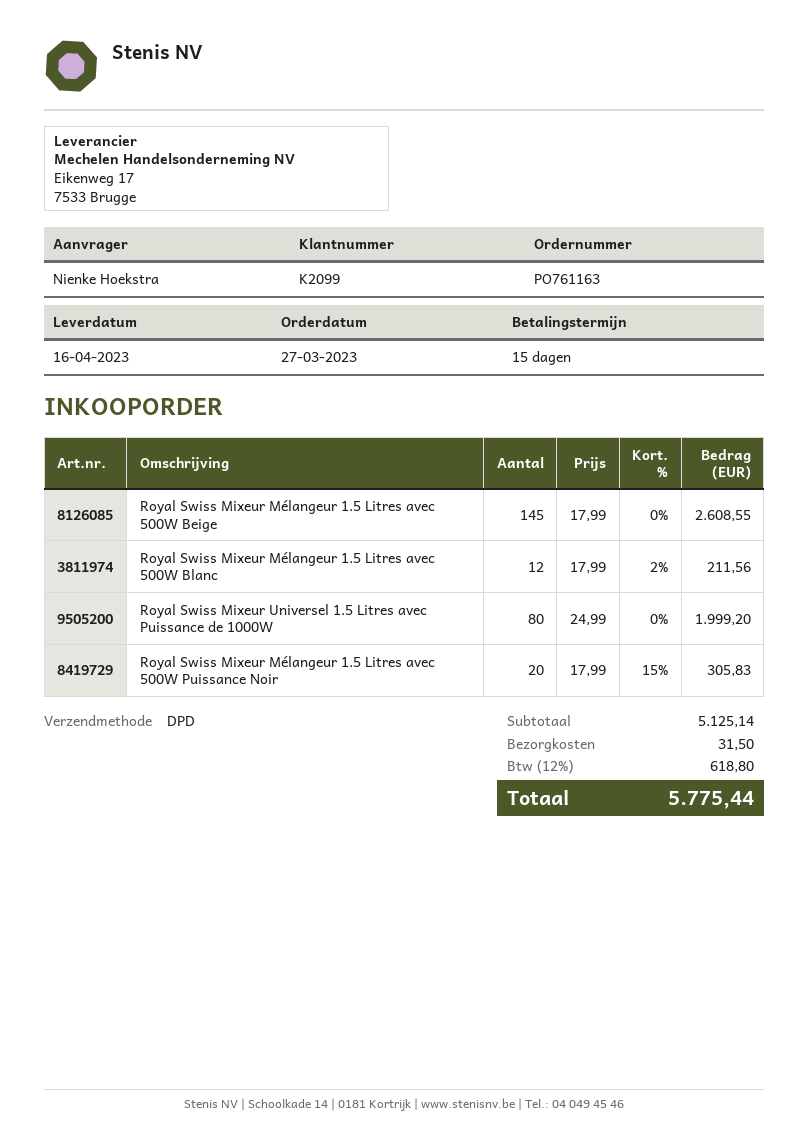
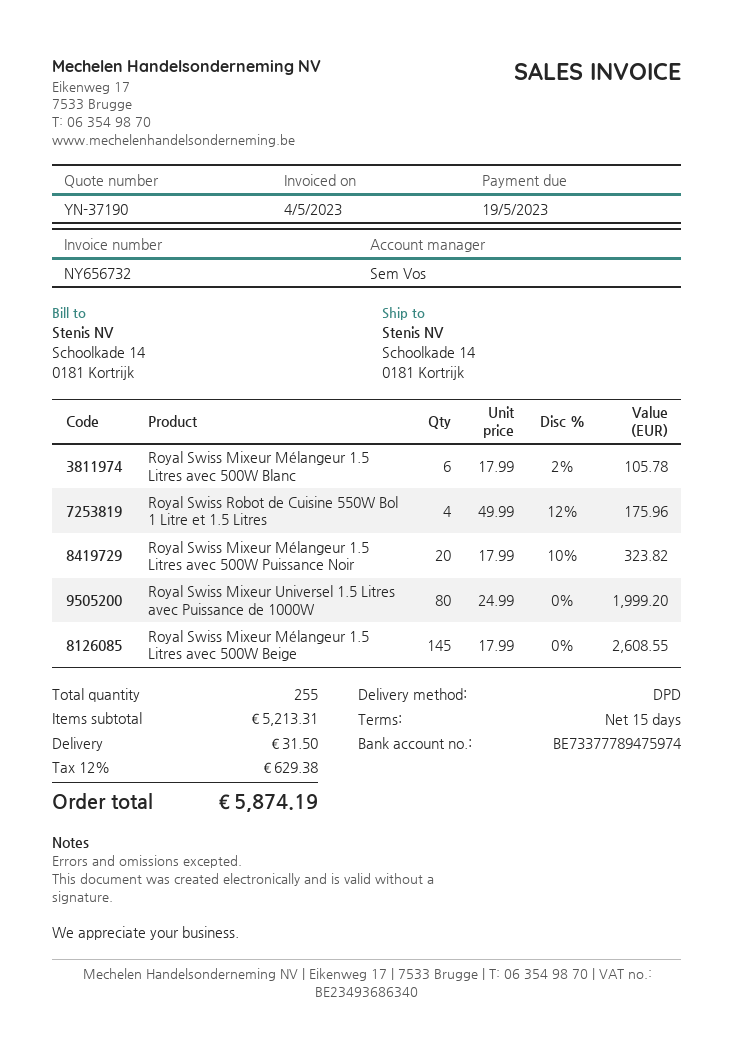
Royal Swiss Mixeur Mélangeur 1.5 Litres avec 500W Blanc: 12 x 17.99 - 2% = 211.56 -> 6 x 17.99 - 2% = 105.78
Royal Swiss Mixeur Mélangeur 1.5 Litres avec 500W Puissance Noir: 20 x 17.99 - 15% = 305.83 -> 20 x 17.99 - 10% = 323.82
Royal Swiss Robot de Cuisine 550W Bol 1 Litre et 1.5 Litres: none -> 4 x 49.99 - 12% = 175.96
subtotal: 5125.14 -> 5213.31
tax: 12% = 618.80 -> 12% = 629.38
total: 5775.44 -> 5874.19

